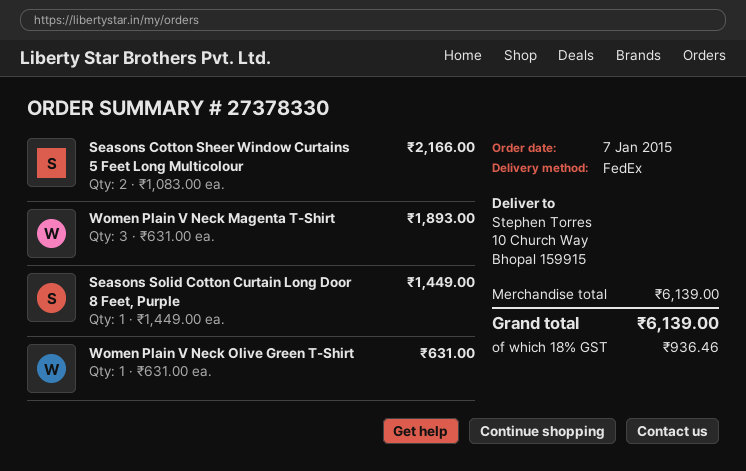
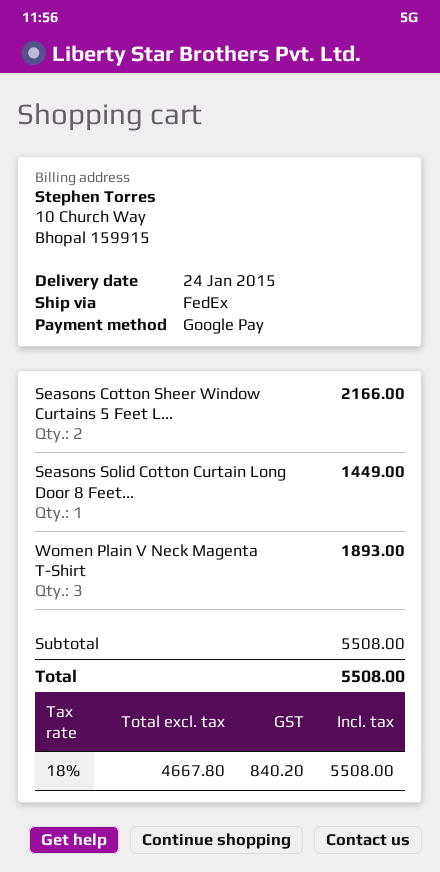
Women Plain V Neck Olive Green T-Shirt: 1 for 631.00 -> none
subtotal: 6139.00 -> 5508.00
tax: 18% = 936.46 -> 18% = 840.20
total: 6139.00 -> 5508.00

